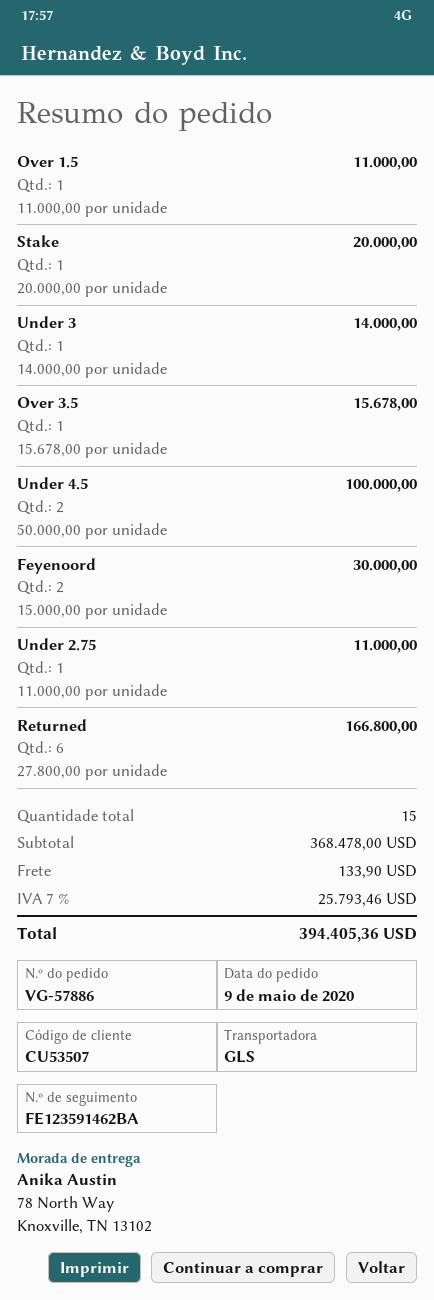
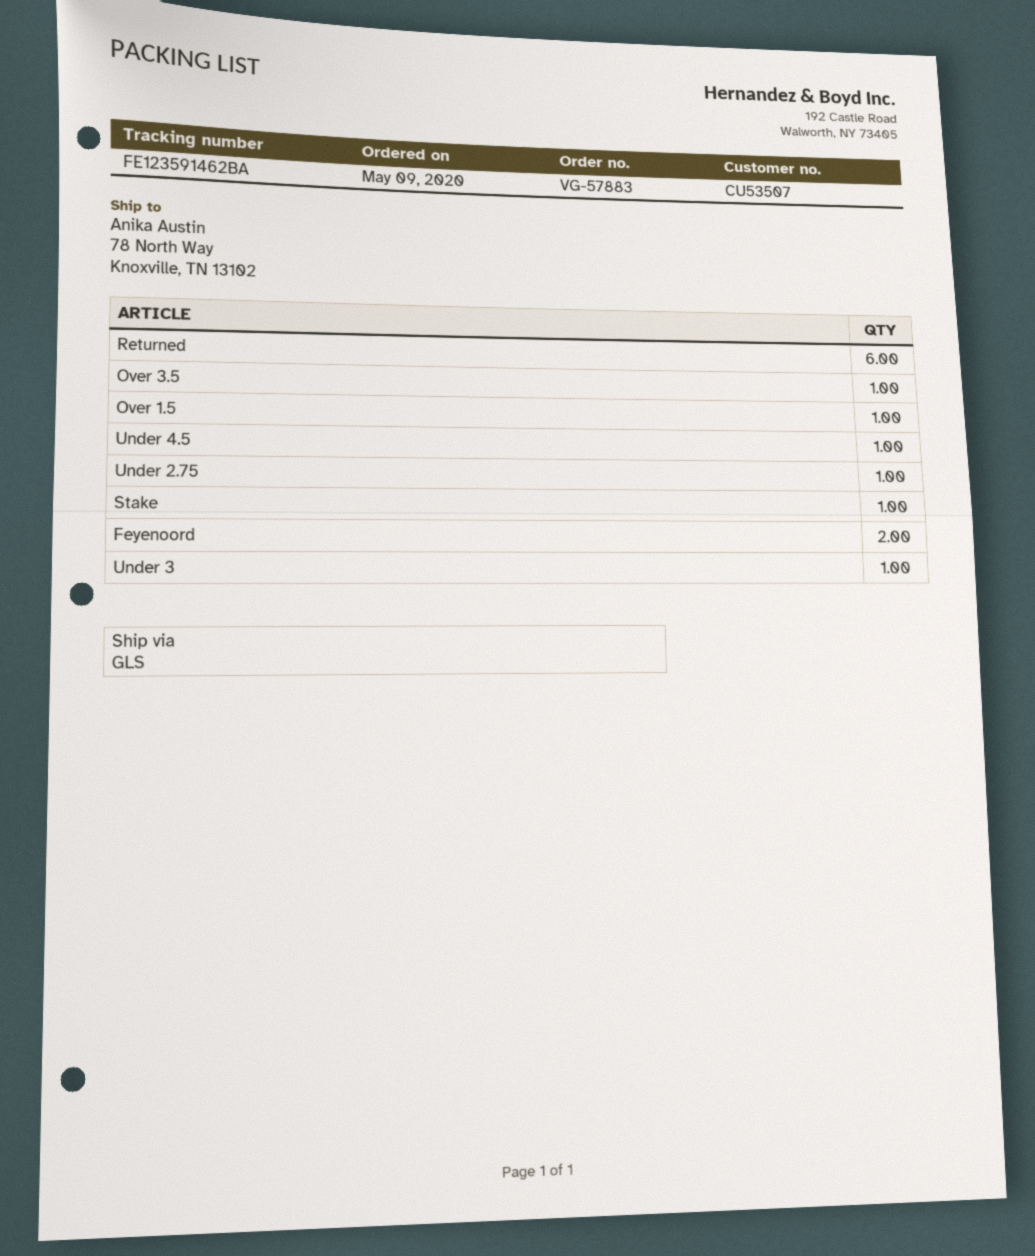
order number: VG-57886 -> VG-57883
Under 4.5: 2 -> 1

